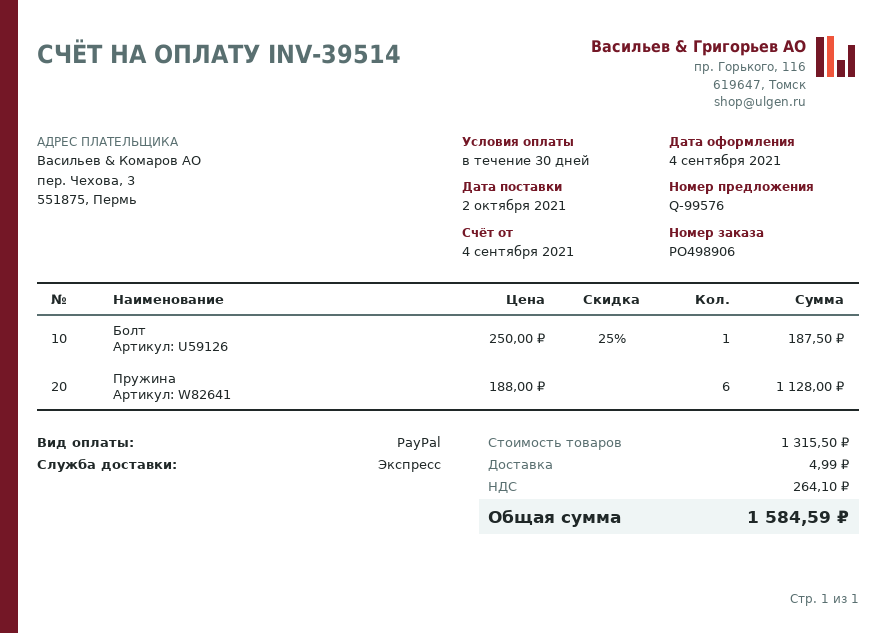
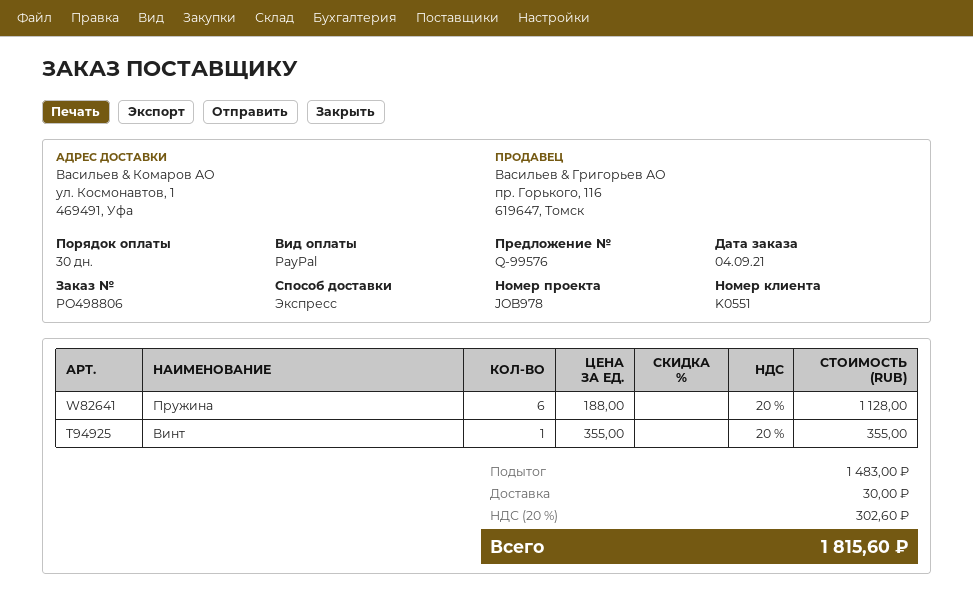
order number: PO498906 -> PO498806
Болт: 1 x 250.00 - 25% = 187.50 -> none
Винт: none -> 1 x 355.00 = 355.00
subtotal: 1315.50 -> 1483.00
shipping: 4.99 -> 30.00
tax: 264.10 -> 302.60
total: 1584.59 -> 1815.60

